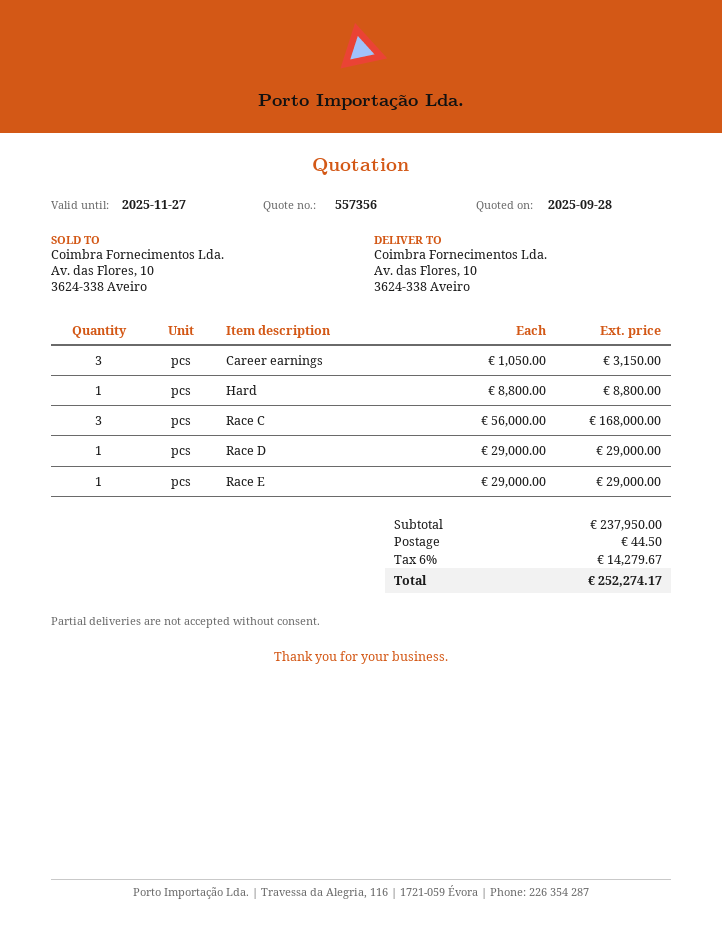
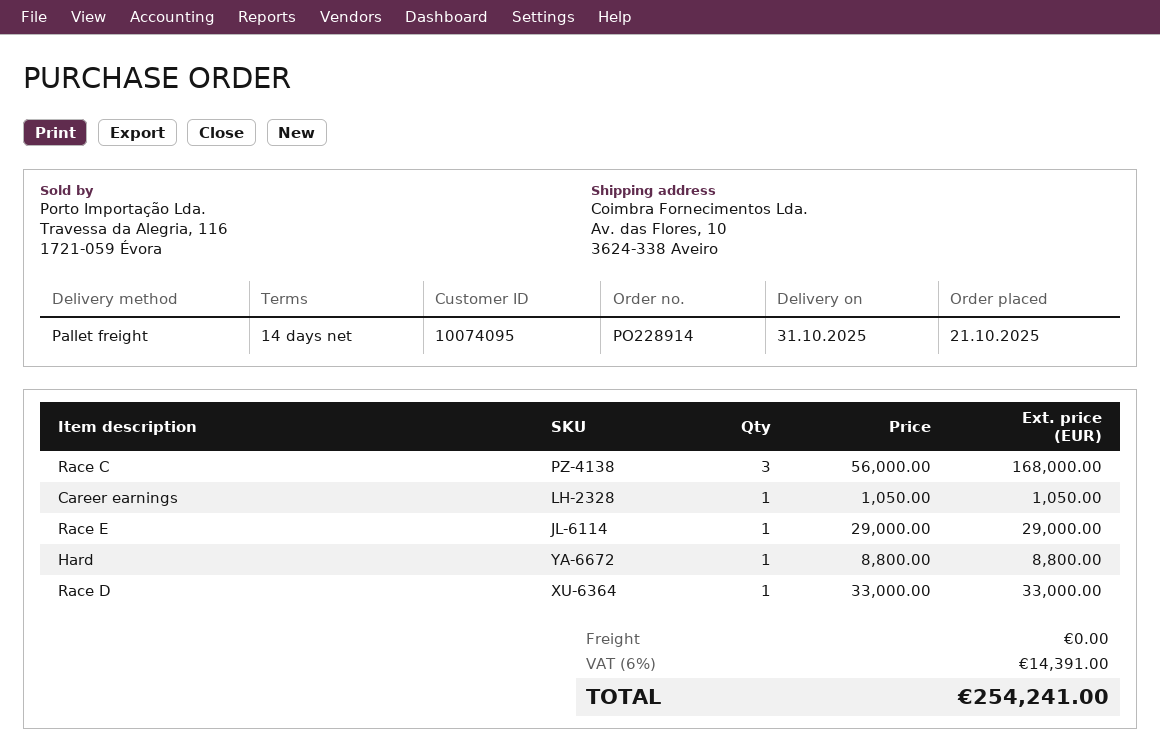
Career earnings: 3 x 1050.00 = 3150.00 -> 1 x 1050.00 = 1050.00
Race D: 1 x 29000.00 = 29000.00 -> 1 x 33000.00 = 33000.00
shipping: 44.50 -> 0.00
tax: 6% = 14279.67 -> 6% = 14391.00
total: 252274.17 -> 254241.00

